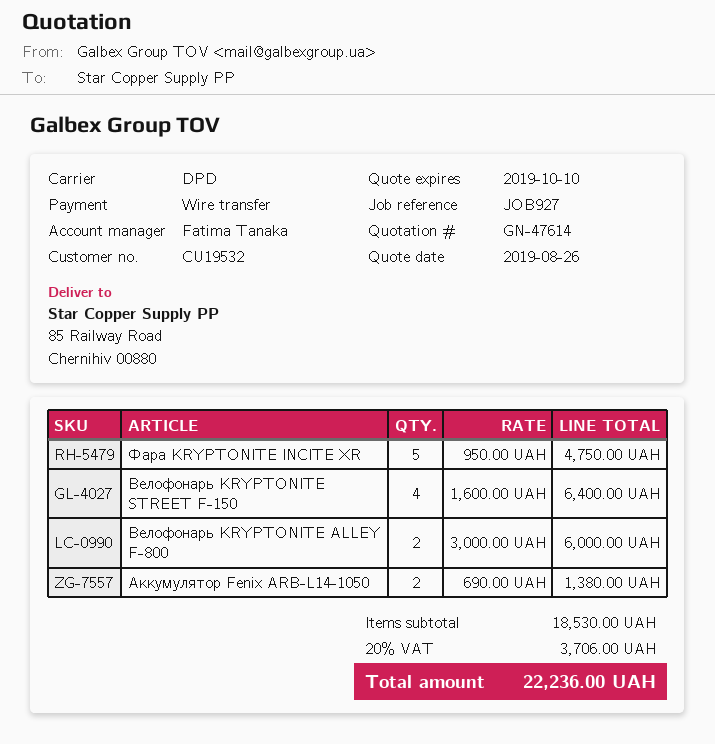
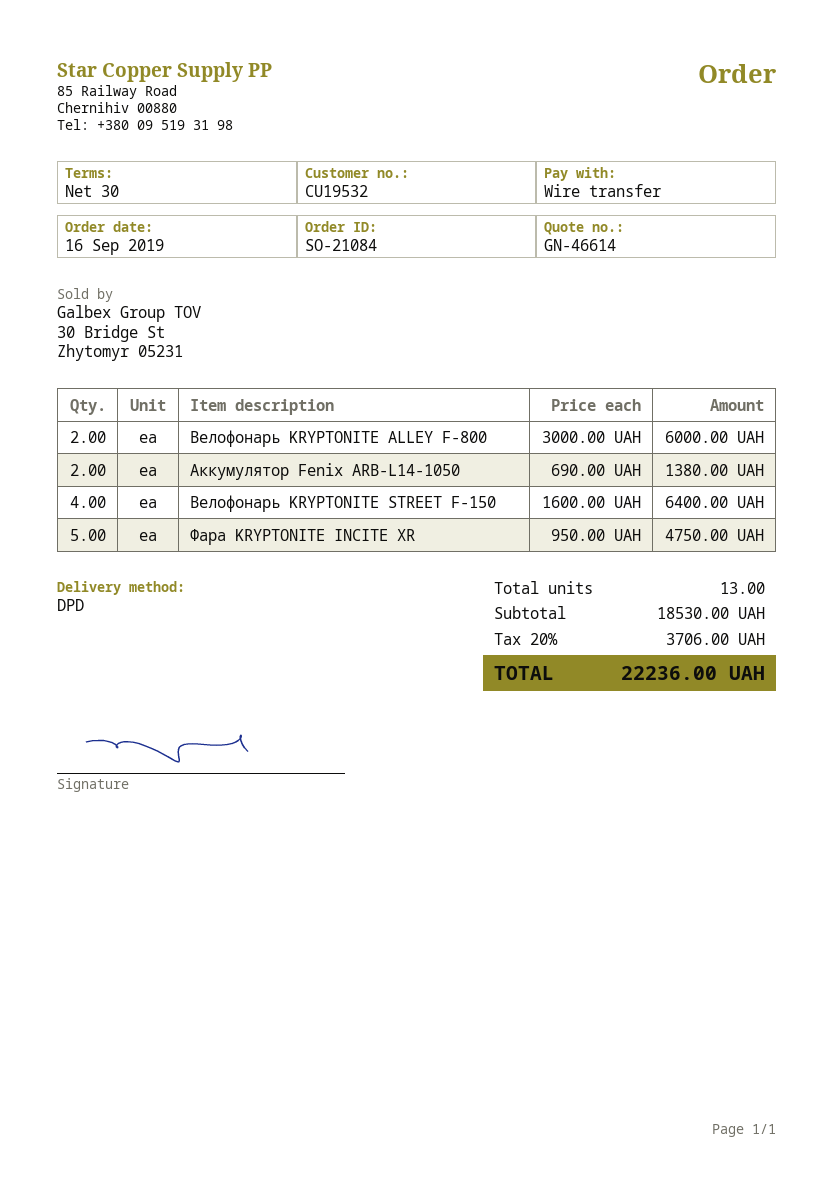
quote number: GN-47614 -> GN-46614

